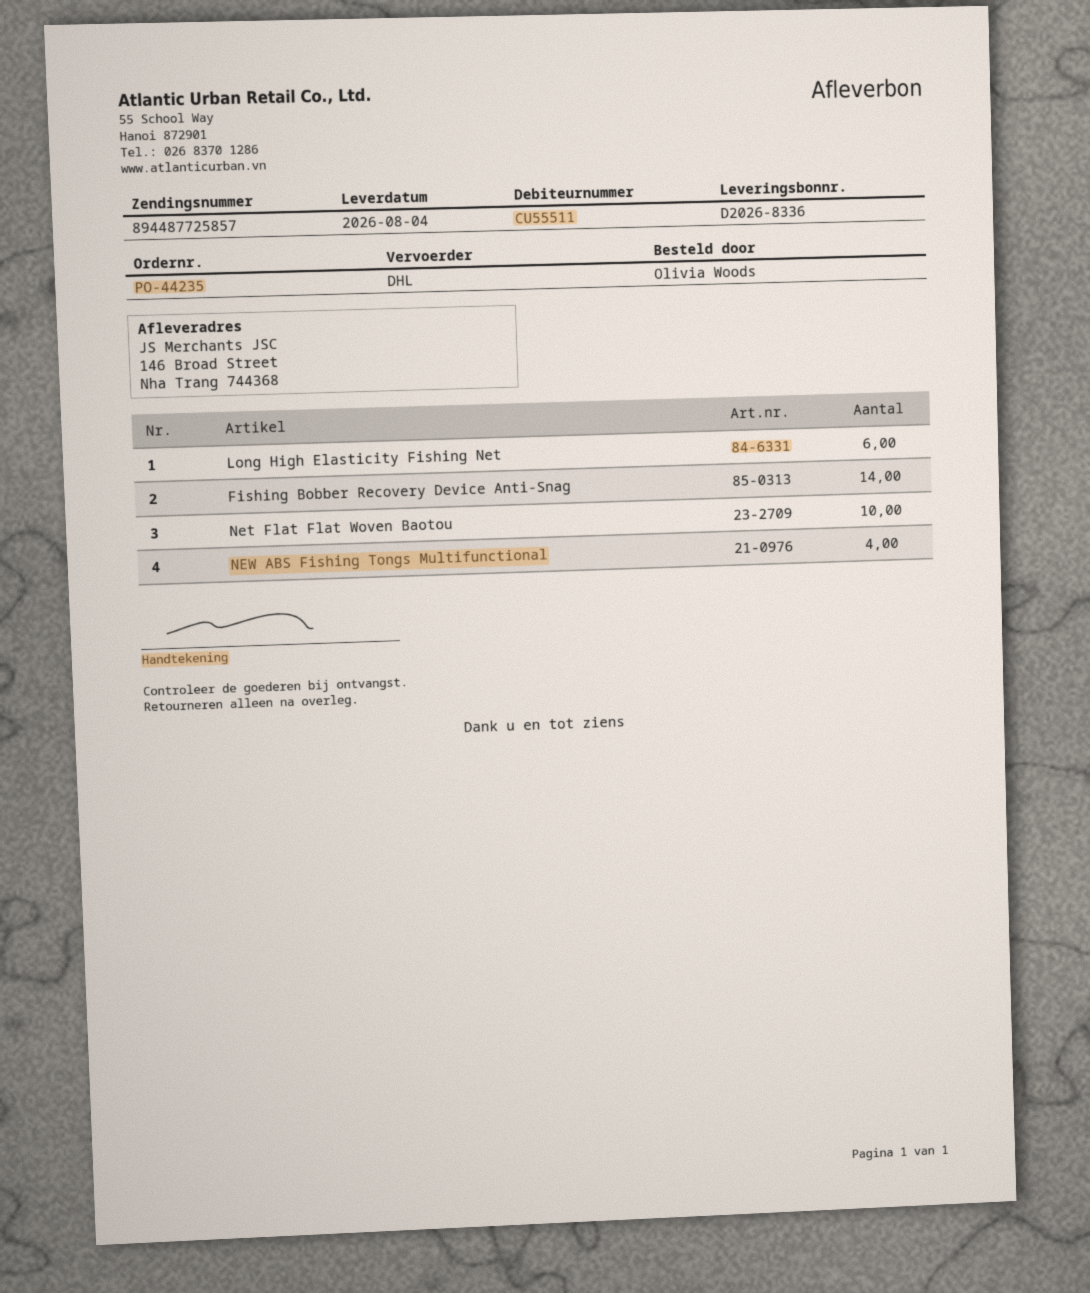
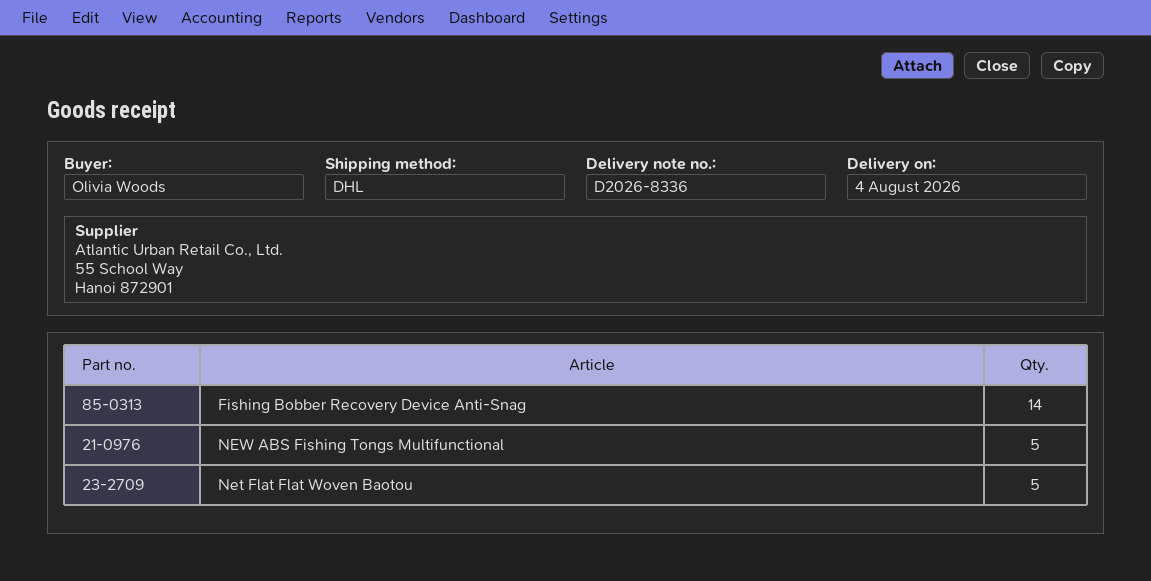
Long High Elasticity Fishing Net: 6 -> none
Net Flat Flat Woven Baotou: 10 -> 5
NEW ABS Fishing Tongs Multifunctional: 4 -> 5

